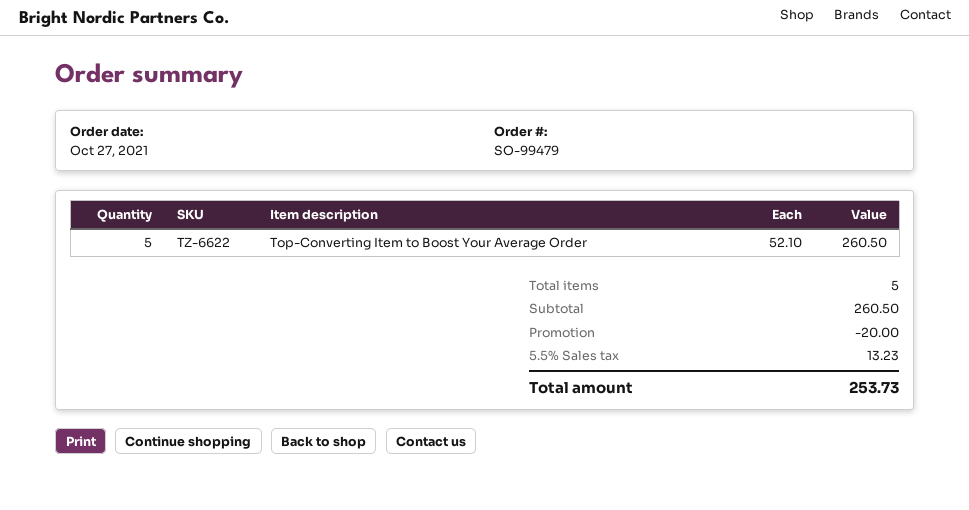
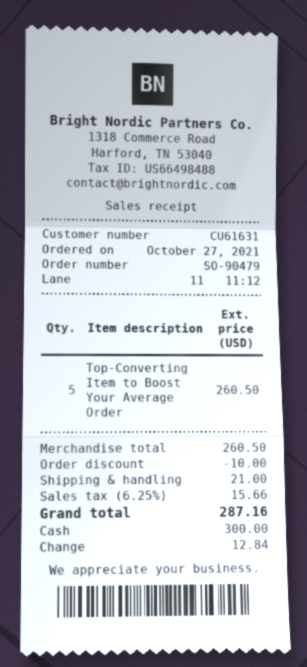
order number: SO-99479 -> SO-90479
discount: 20.00 -> 10.00
shipping: none -> 21.00
tax: 5.5% = 13.23 -> 6.25% = 15.66
total: 253.73 -> 287.16

